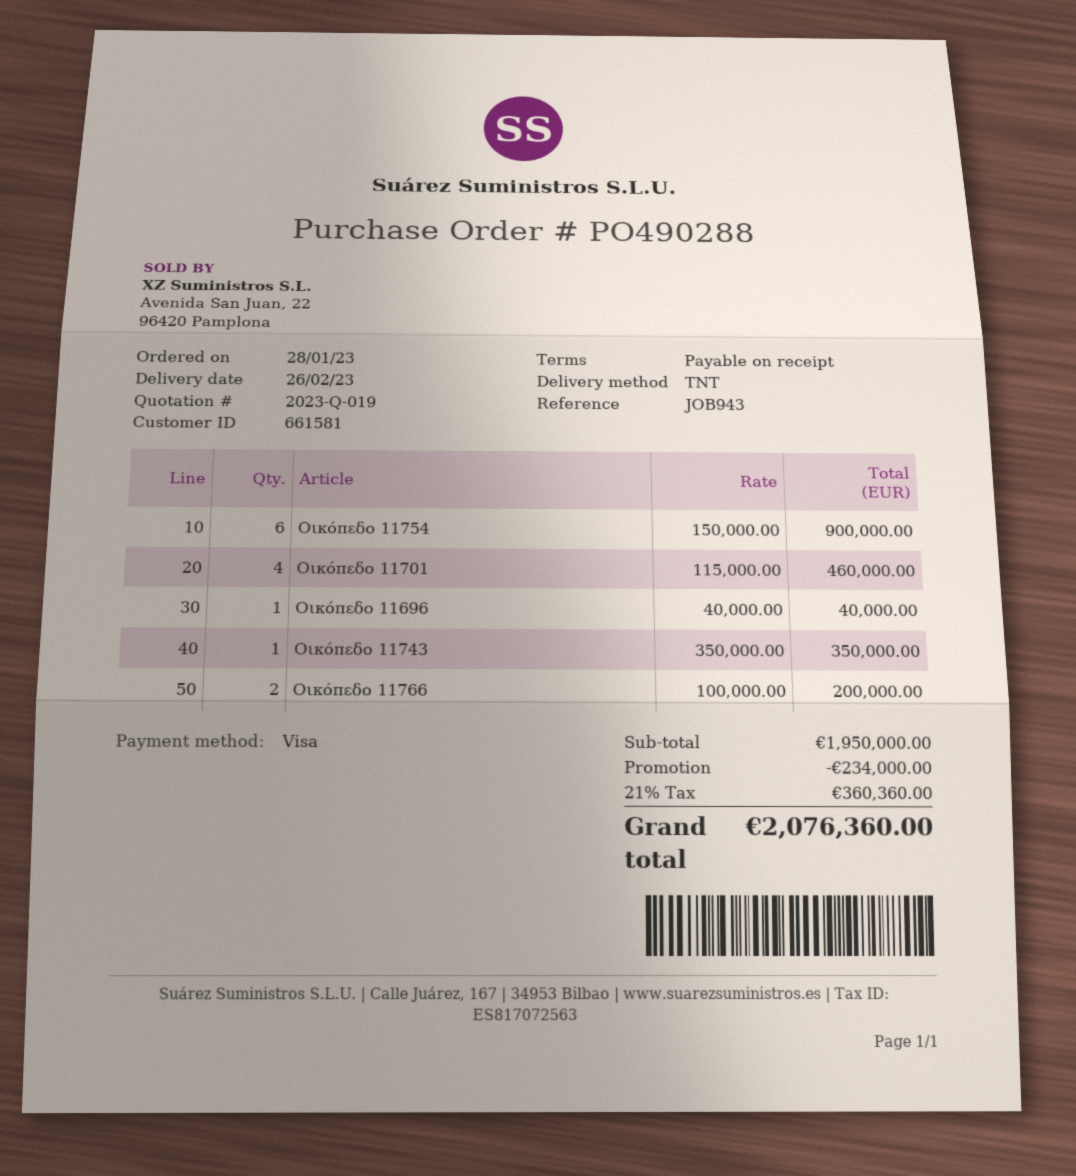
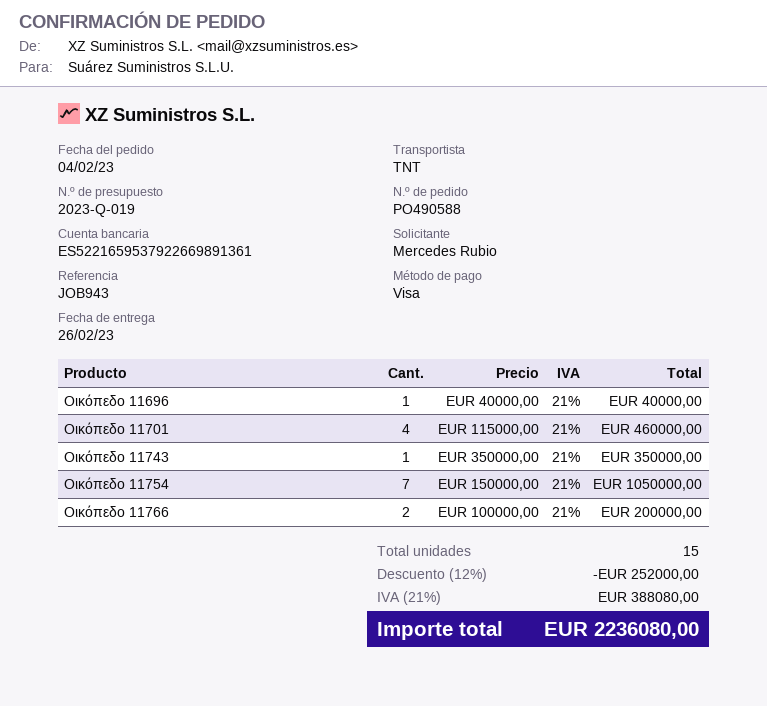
order number: PO490288 -> PO490588
order date: 2023-01-28 -> 2023-02-04
Οικόπεδο 11754: 6 x 150000.00 = 900000.00 -> 7 x 150000.00 = 1050000.00
discount: 234000.00 -> 252000.00
tax: 21% = 360360.00 -> 21% = 388080.00
total: 2076360.00 -> 2236080.00

